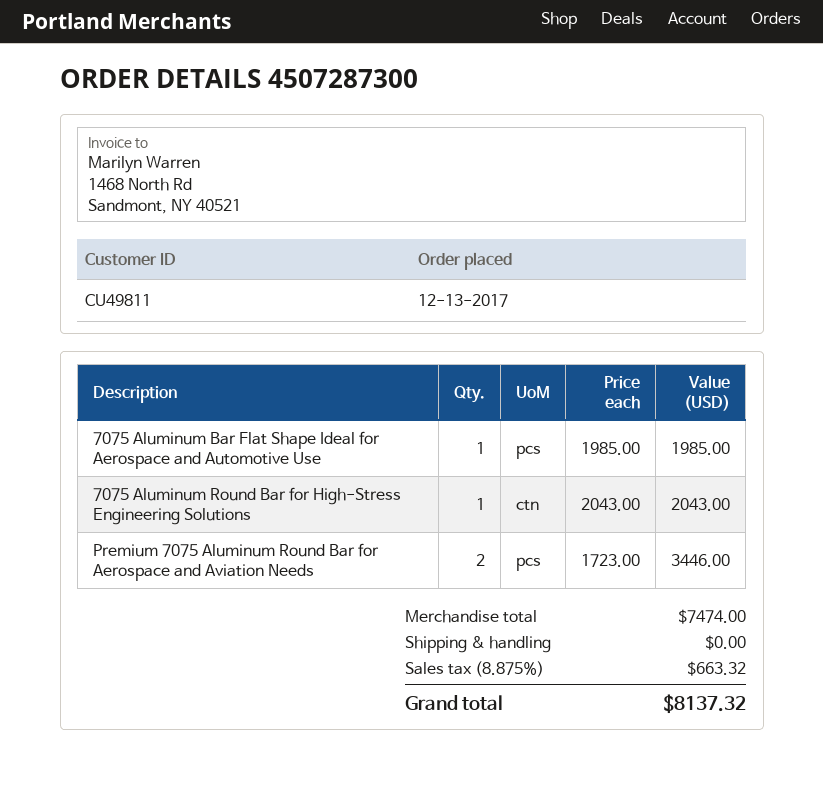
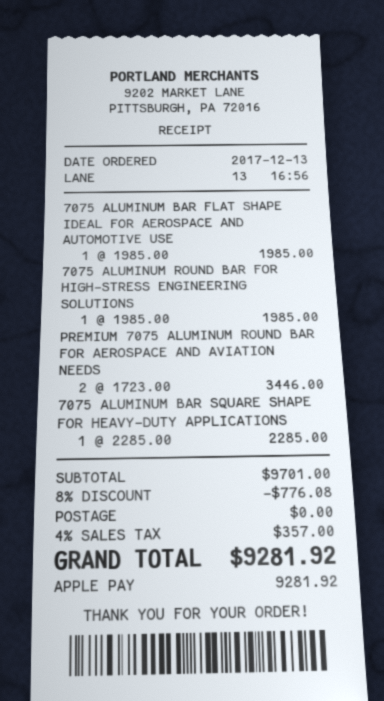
7075 Aluminum Round Bar for High-Stress Engineering Solutions: 1 x 2043.00 = 2043.00 -> 1 x 1985.00 = 1985.00
7075 ALUMINUM BAR SQUARE SHAPE FOR HEAVY-DUTY APPLICATIONS: none -> 1 x 2285.00 = 2285.00
subtotal: 7474.00 -> 9701.00
discount: none -> 8% = 776.08
tax: 8.875% = 663.32 -> 4% = 357.00
total: 8137.32 -> 9281.92

